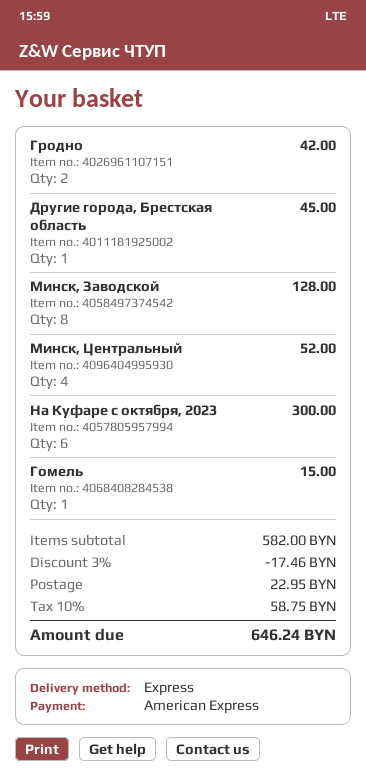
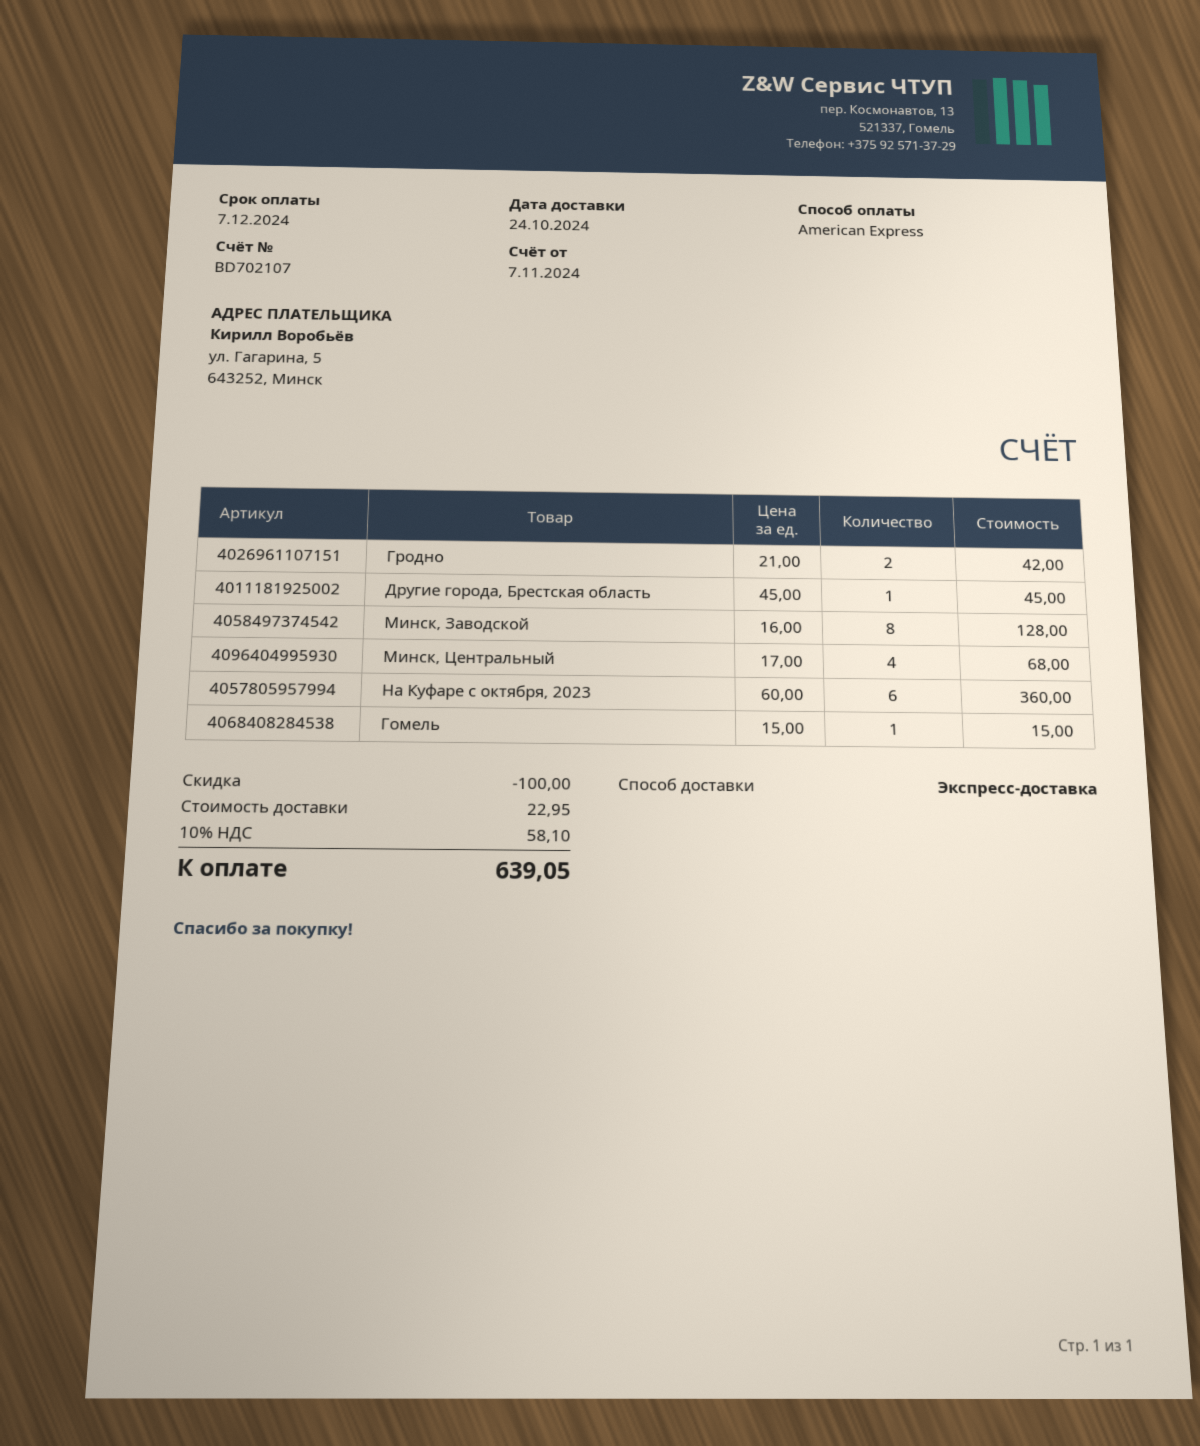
Минск, Центральный: 4 for 52.00 -> 4 for 68.00
На Куфаре с октября, 2023: 6 for 300.00 -> 6 for 360.00
discount: 17.46 -> 100.00
tax: 10% = 58.75 -> 10% = 58.10
total: 646.24 -> 639.05

